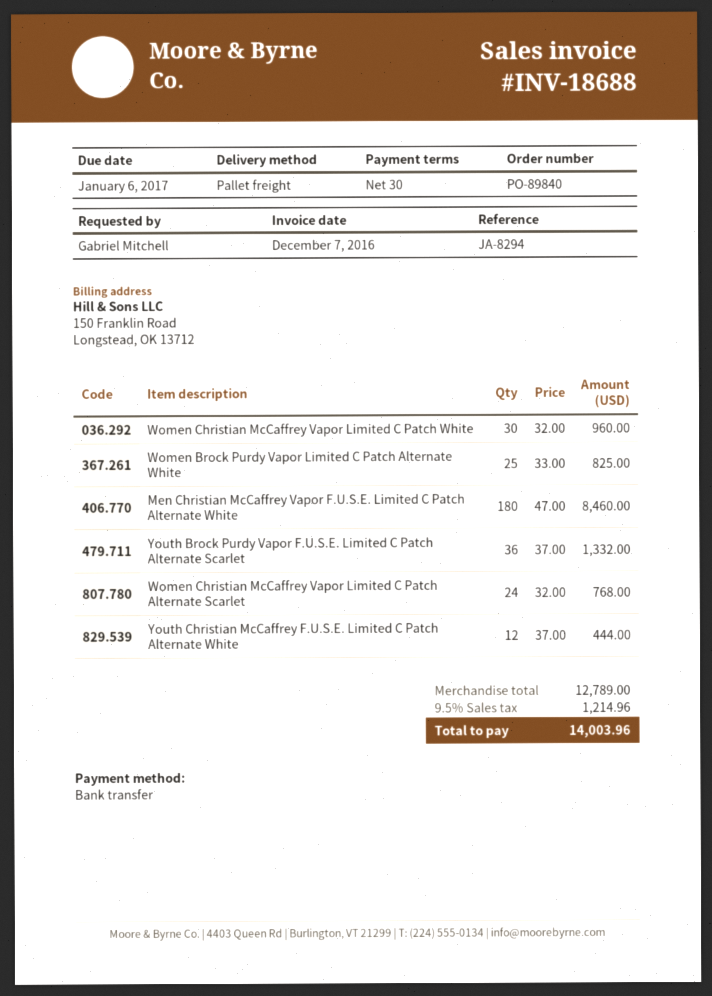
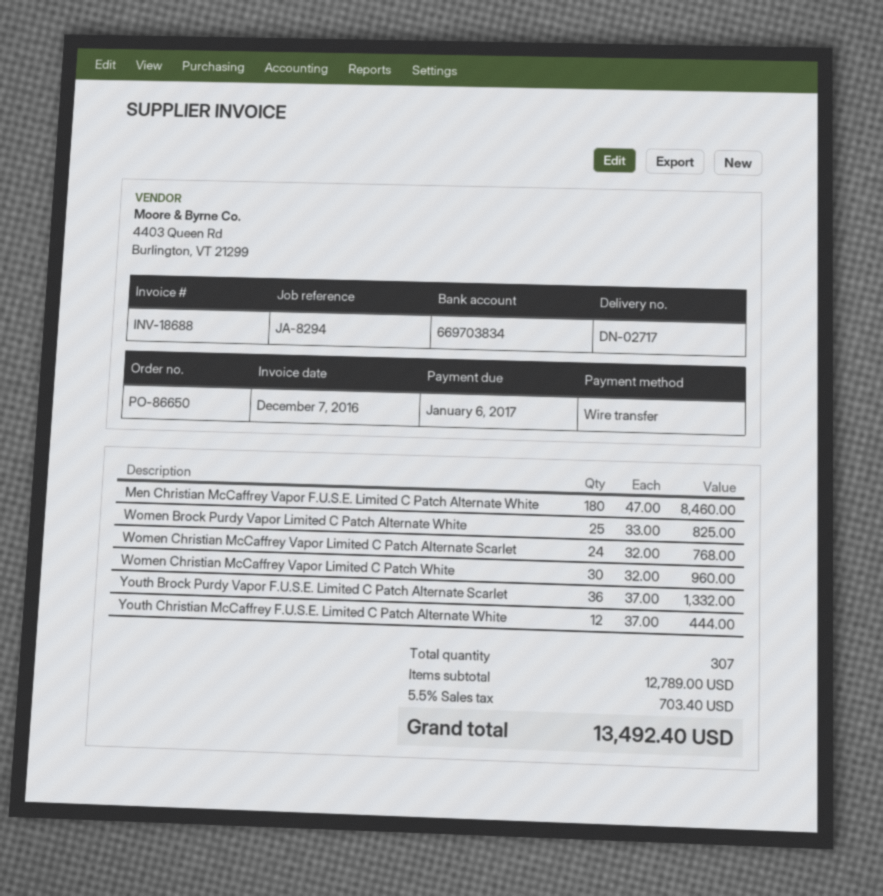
order number: PO-89840 -> PO-86650
tax: 9.5% = 1214.96 -> 5.5% = 703.40
total: 14003.96 -> 13492.40

